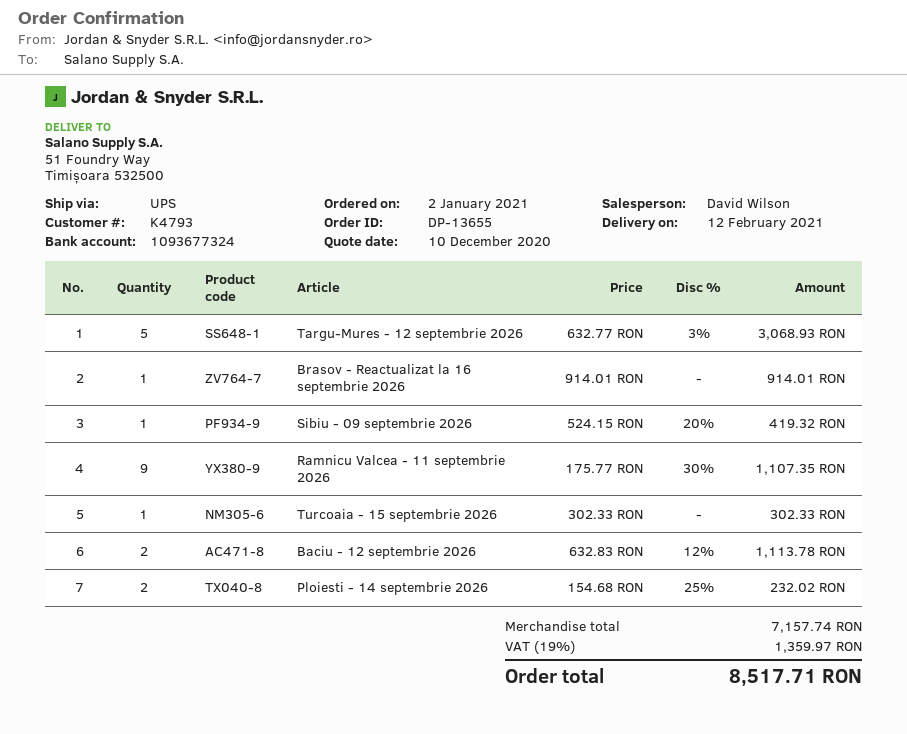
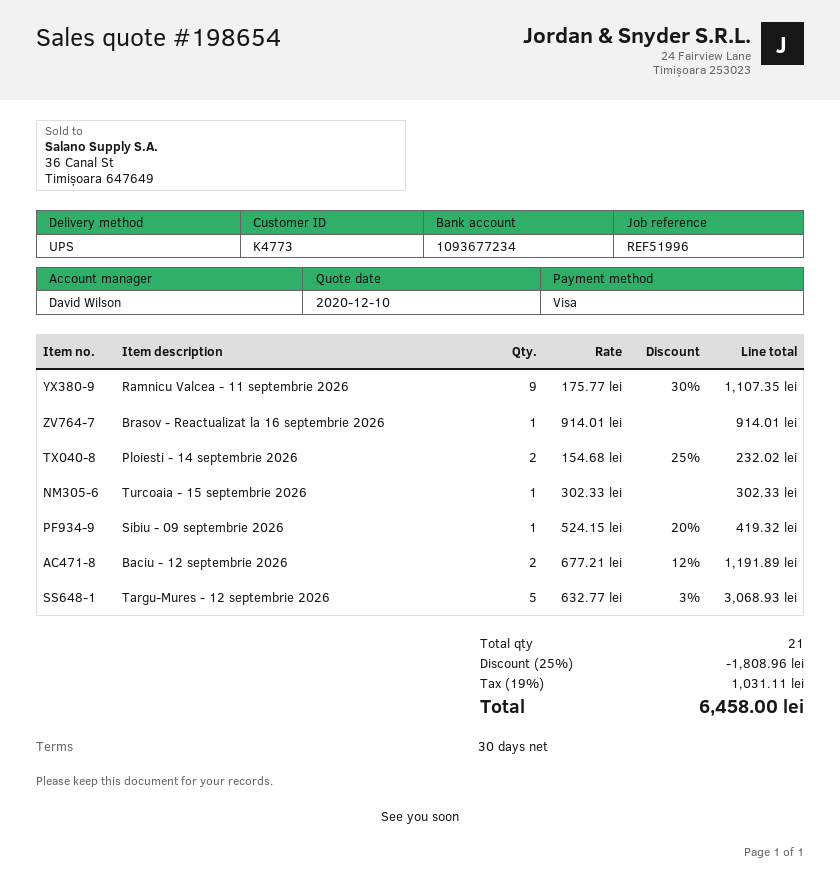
customer number: K4793 -> K4773
bank account: 1093677324 -> 1093677234
Baciu - 12 septembrie 2026: 2 x 632.83 - 12% = 1113.78 -> 2 x 677.21 - 12% = 1191.89
discount: none -> 25% = 1808.96
tax: 19% = 1359.97 -> 19% = 1031.11
total: 8517.71 -> 6458.00

